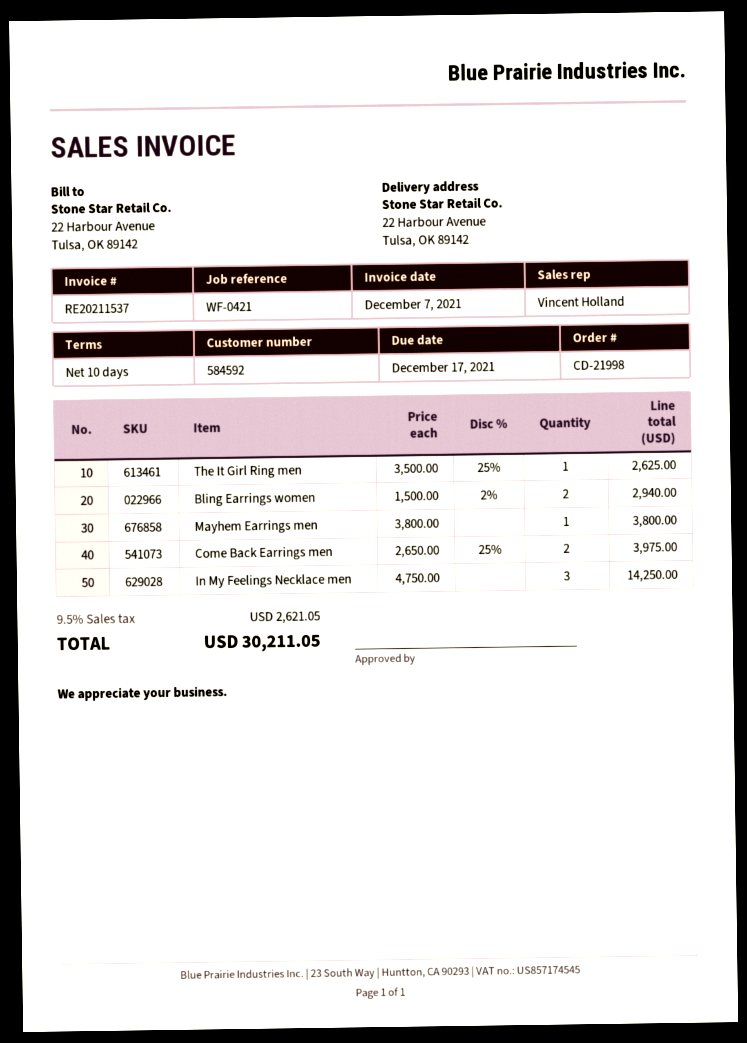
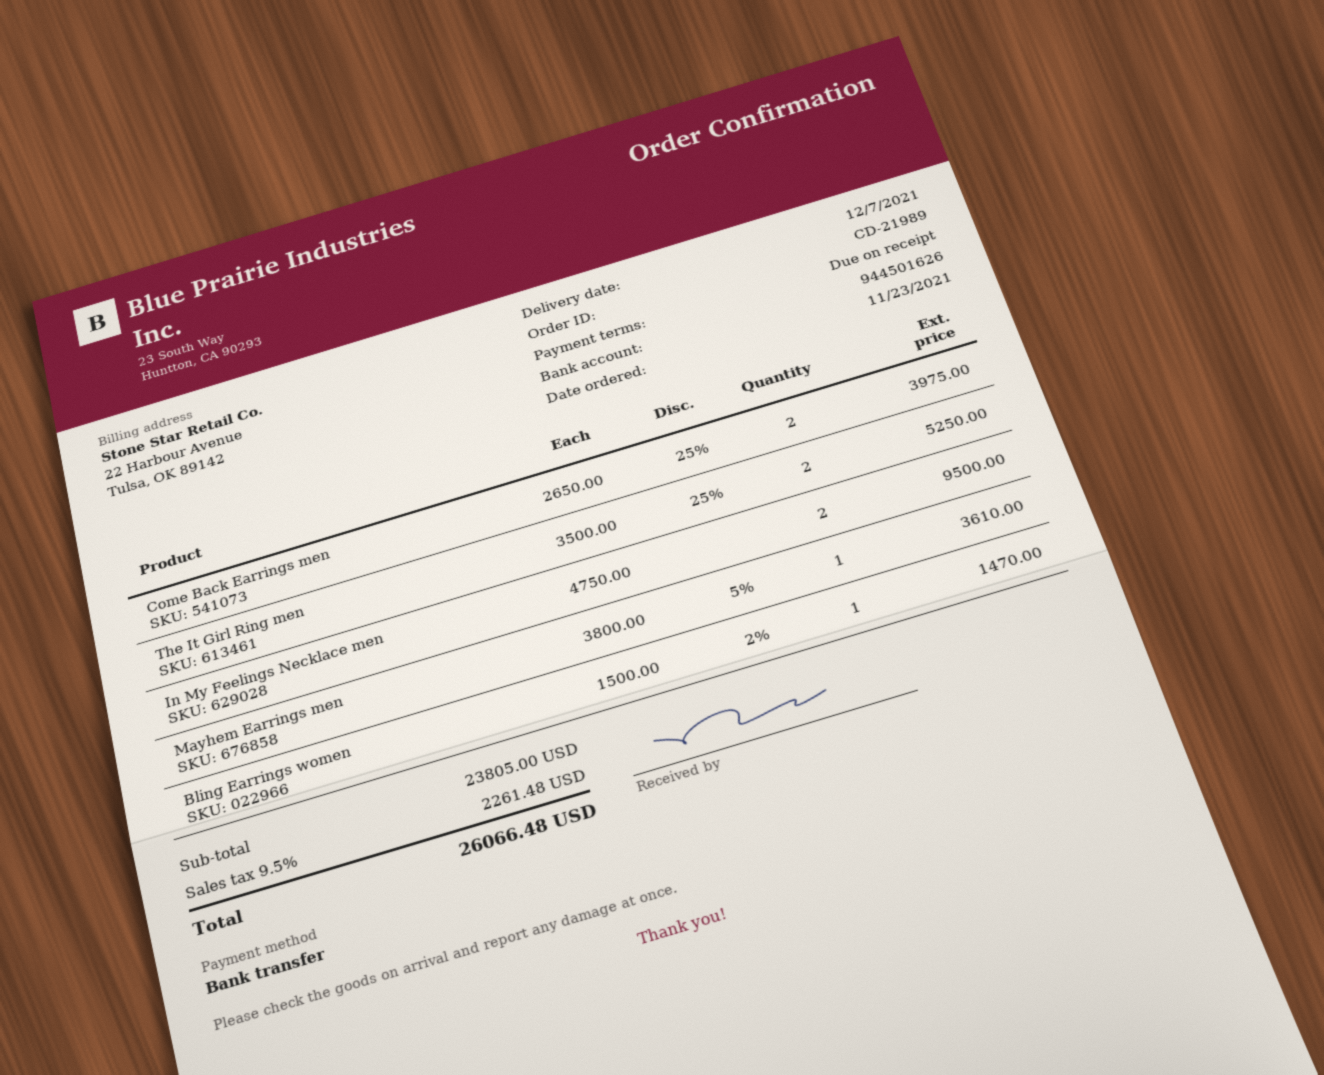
order number: CD-21998 -> CD-21989
payment terms: 10 days -> on receipt
The It Girl Ring men: 1 x 3500.00 - 25% = 2625.00 -> 2 x 3500.00 - 25% = 5250.00
Bling Earrings women: 2 x 1500.00 - 2% = 2940.00 -> 1 x 1500.00 - 2% = 1470.00
Mayhem Earrings men: 1 x 3800.00 = 3800.00 -> 1 x 3800.00 - 5% = 3610.00
In My Feelings Necklace men: 3 x 4750.00 = 14250.00 -> 2 x 4750.00 = 9500.00
tax: 9.5% = 2621.05 -> 9.5% = 2261.48
total: 30211.05 -> 26066.48

